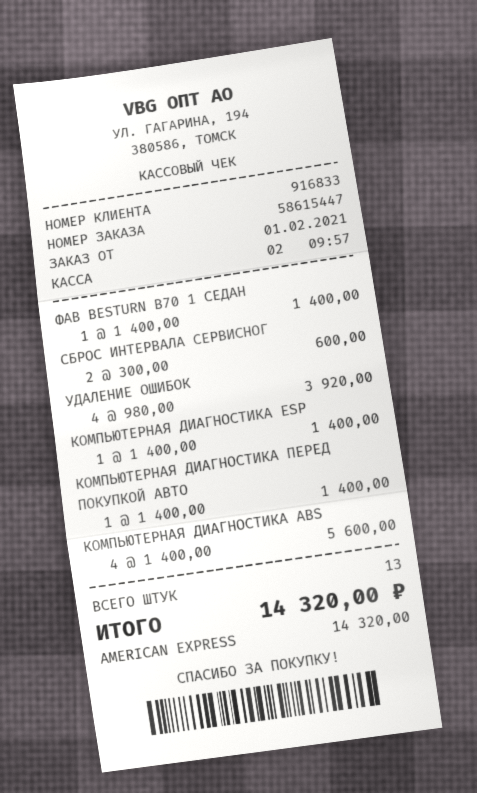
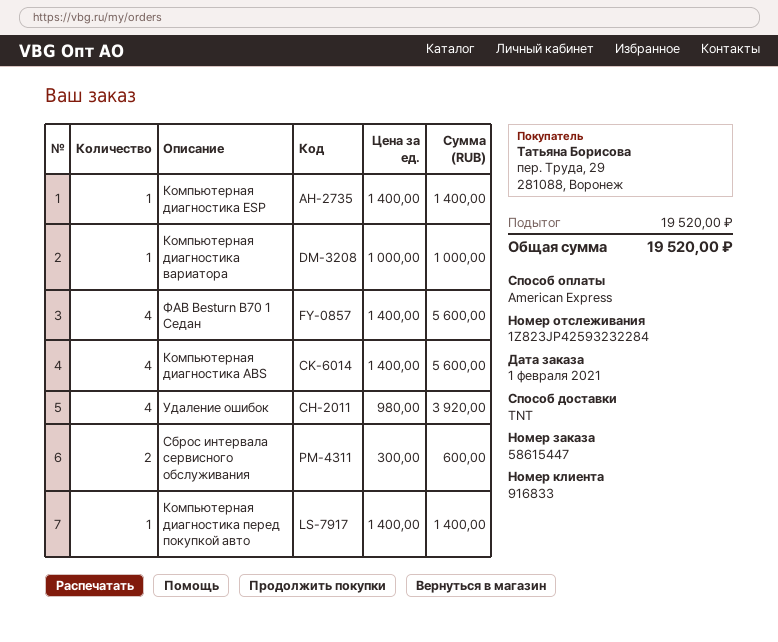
ФАВ BESTURN B70 1 СЕДАН: 1 x 1400.00 = 1400.00 -> 4 x 1400.00 = 5600.00
Компьютерная диагностика вариатора: none -> 1 x 1000.00 = 1000.00
total: 14320.00 -> 19520.00

